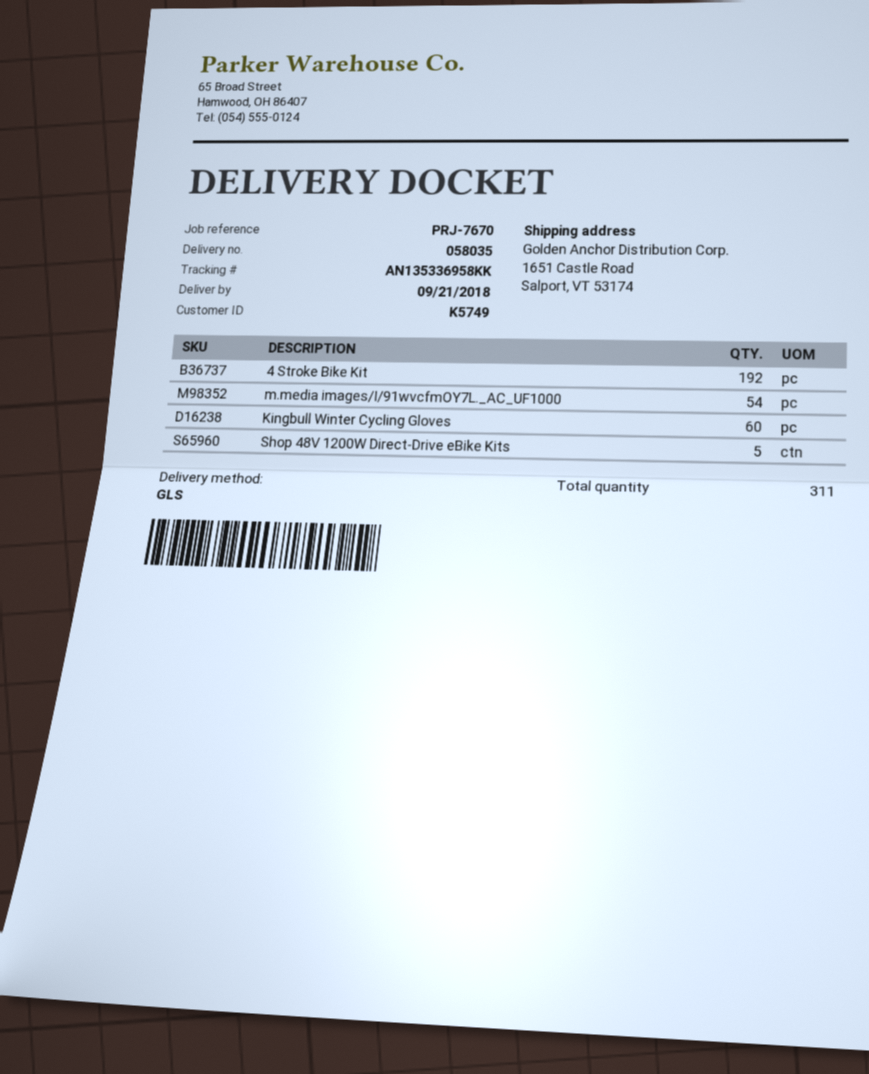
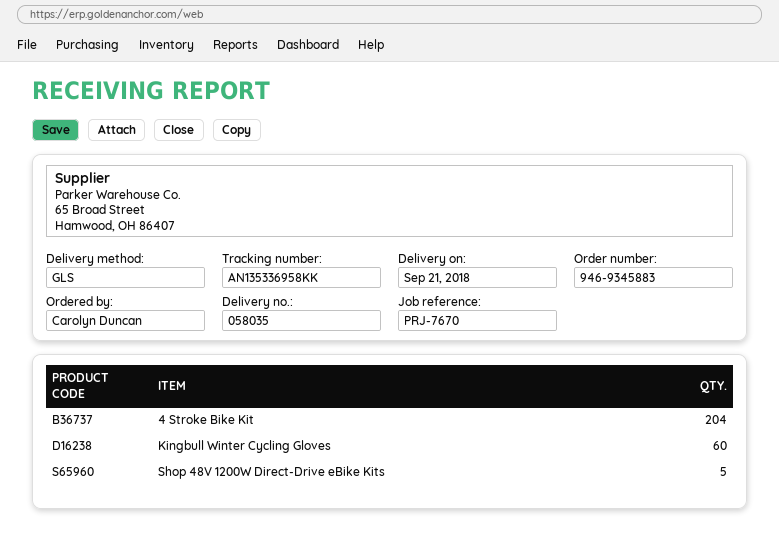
4 Stroke Bike Kit: 192 -> 204
m.media images/I/91wvcfmOY7L._AC_UF1000: 54 -> none

